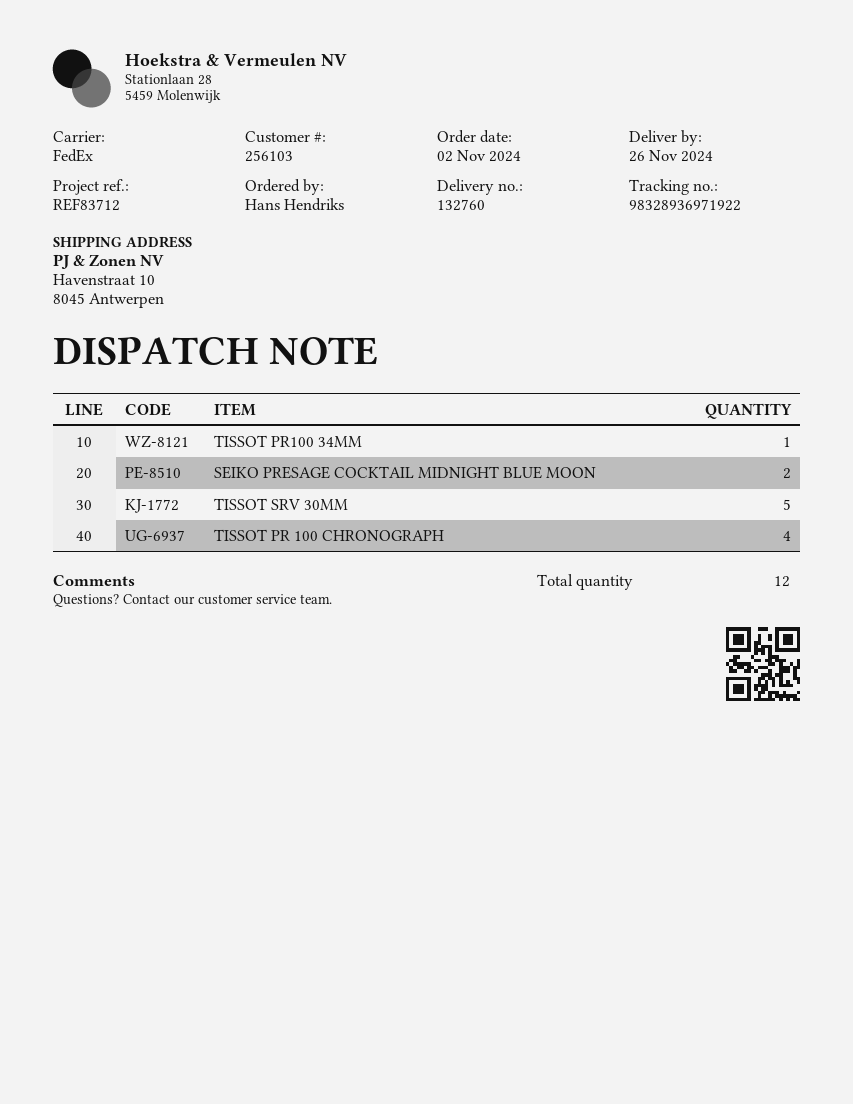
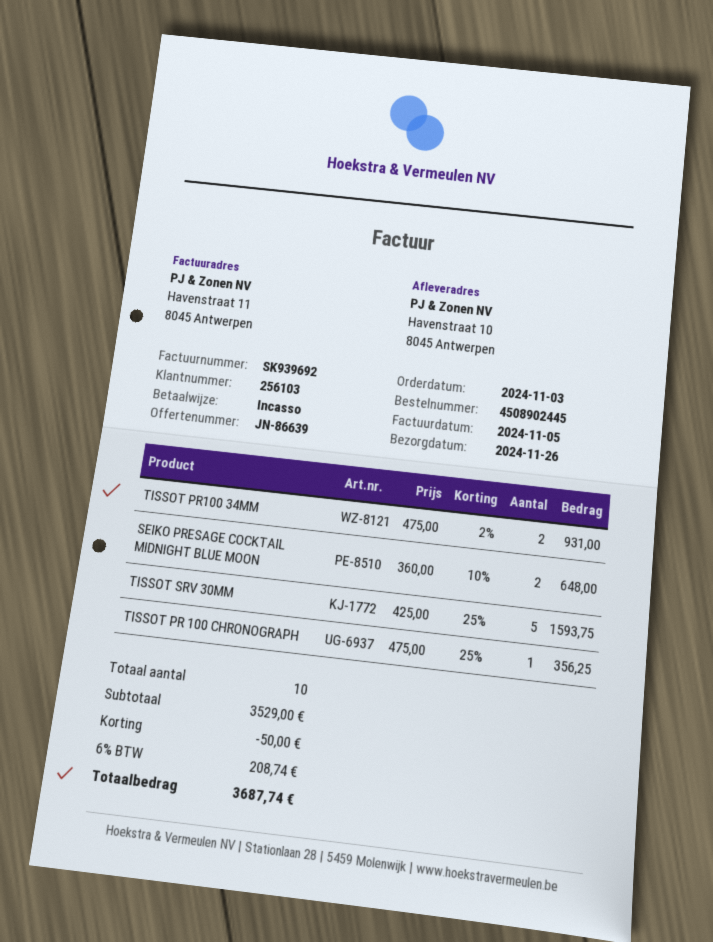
order date: 2024-11-02 -> 2024-11-03
TISSOT PR100 34MM: 1 -> 2
TISSOT PR 100 CHRONOGRAPH: 4 -> 1
total quantity: 12 -> 10

